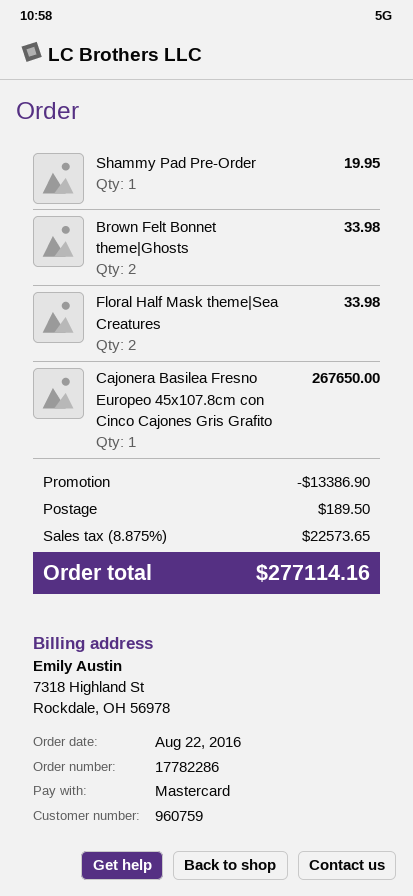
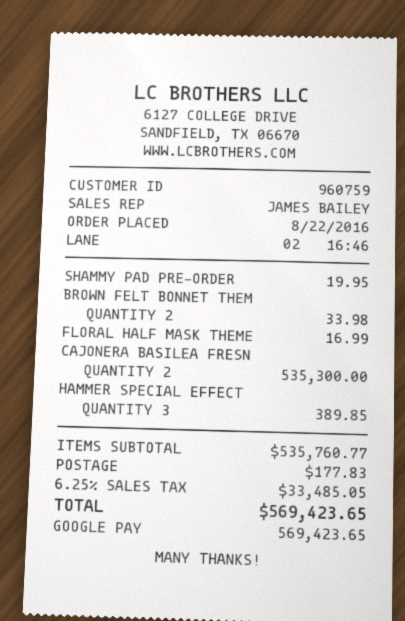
payment method: Mastercard -> Google Pay
Floral Half Mask theme|Sea Creatures: 2 for 33.98 -> 1 for 16.99
Cajonera Basilea Fresno Europeo 45x107.8cm con Cinco Cajones Gris Grafito: 1 for 267650.00 -> 2 for 535300.00
HAMMER SPECIAL EFFECT: none -> 3 for 389.85
discount: 13386.90 -> none
shipping: 189.50 -> 177.83
tax: 8.875% = 22573.65 -> 6.25% = 33485.05
total: 277114.16 -> 569423.65

